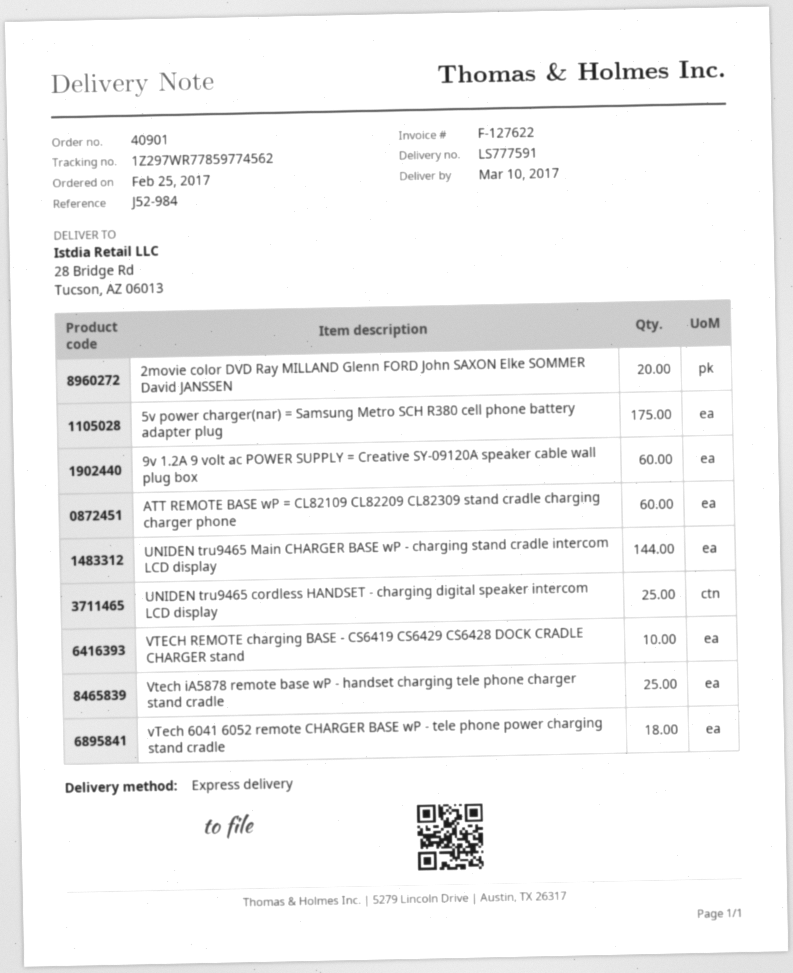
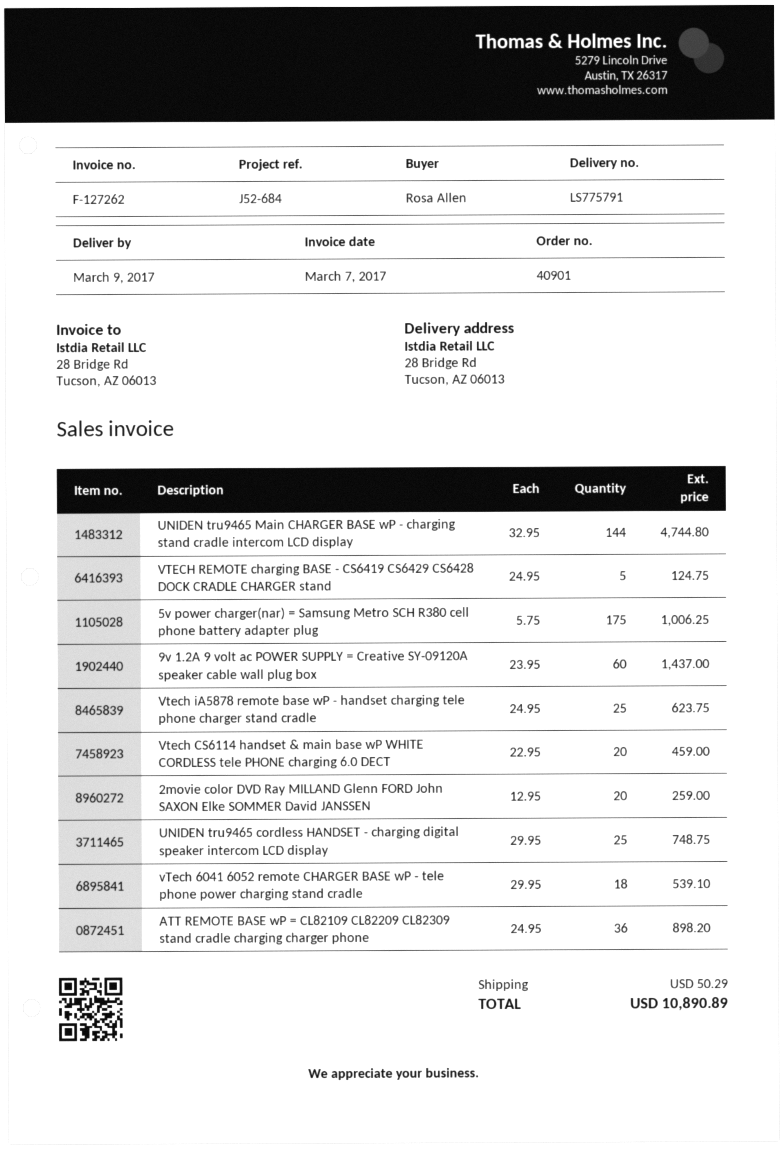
delivery note number: LS777591 -> LS775791
delivery date: 2017-03-10 -> 2017-03-09
invoice number: F-127622 -> F-127262
reference: J52-984 -> J52-684
ATT REMOTE BASE wP = CL82109 CL82209 CL82309 stand cradle charging charger phone: 60 -> 36
VTECH REMOTE charging BASE - CS6419 CS6429 CS6428 DOCK CRADLE CHARGER stand: 10 -> 5
Vtech CS6114 handset & main base wP WHITE CORDLESS tele PHONE charging 6.0 DECT: none -> 20

